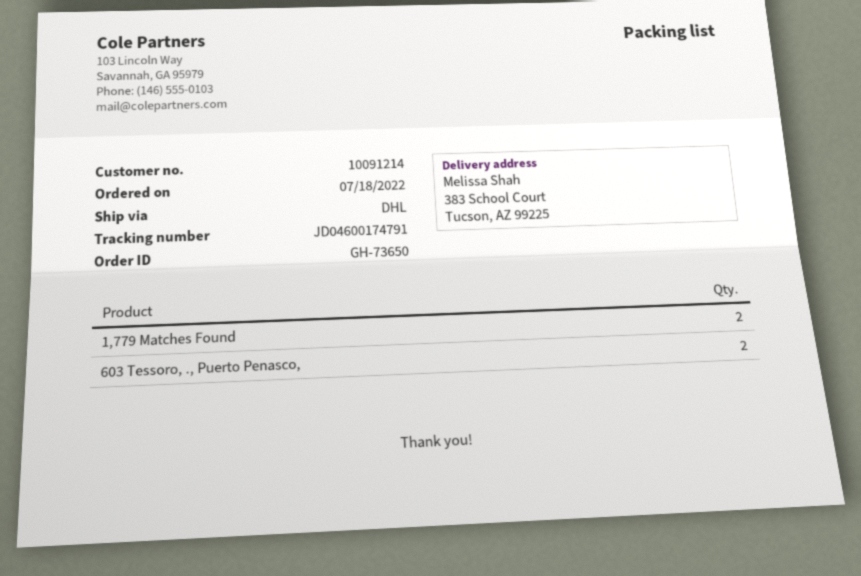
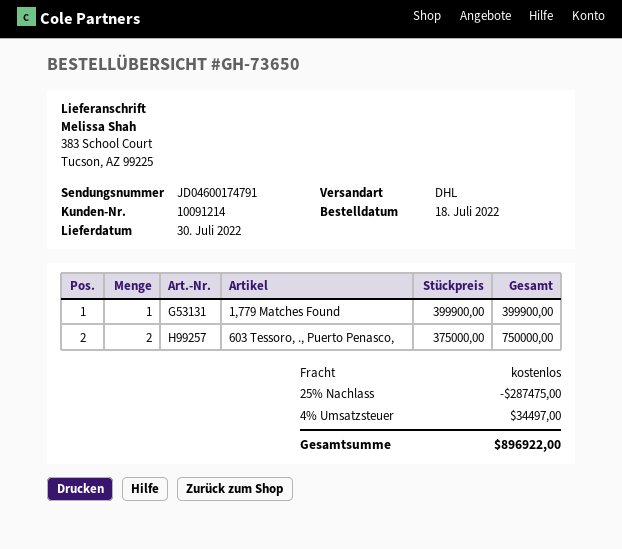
1,779 Matches Found: 2 -> 1

